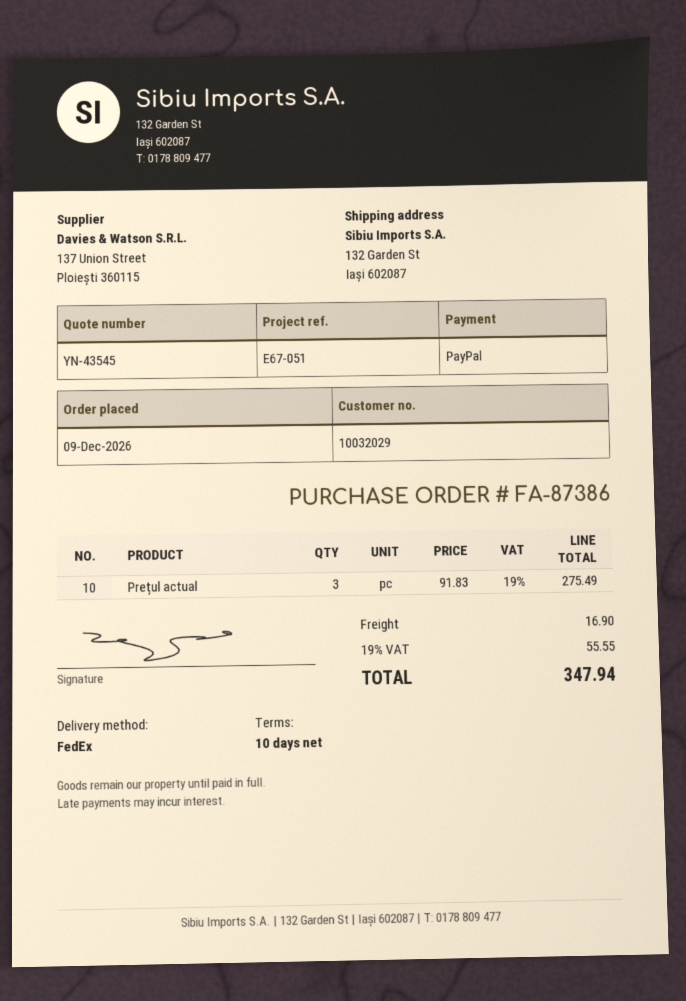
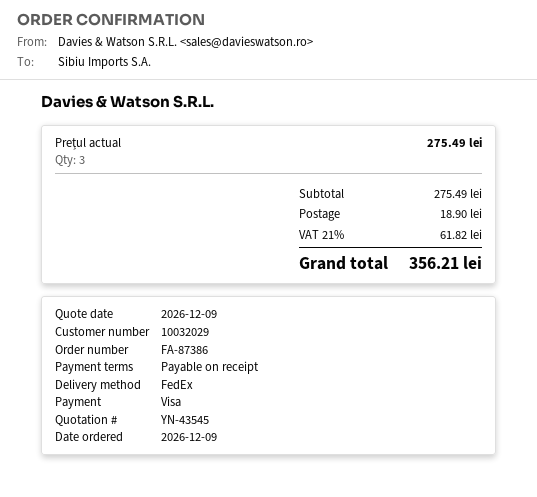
payment terms: 10 days -> on receipt
payment method: PayPal -> Visa
shipping: 16.90 -> 18.90
tax: 19% = 55.55 -> 21% = 61.82
total: 347.94 -> 356.21

